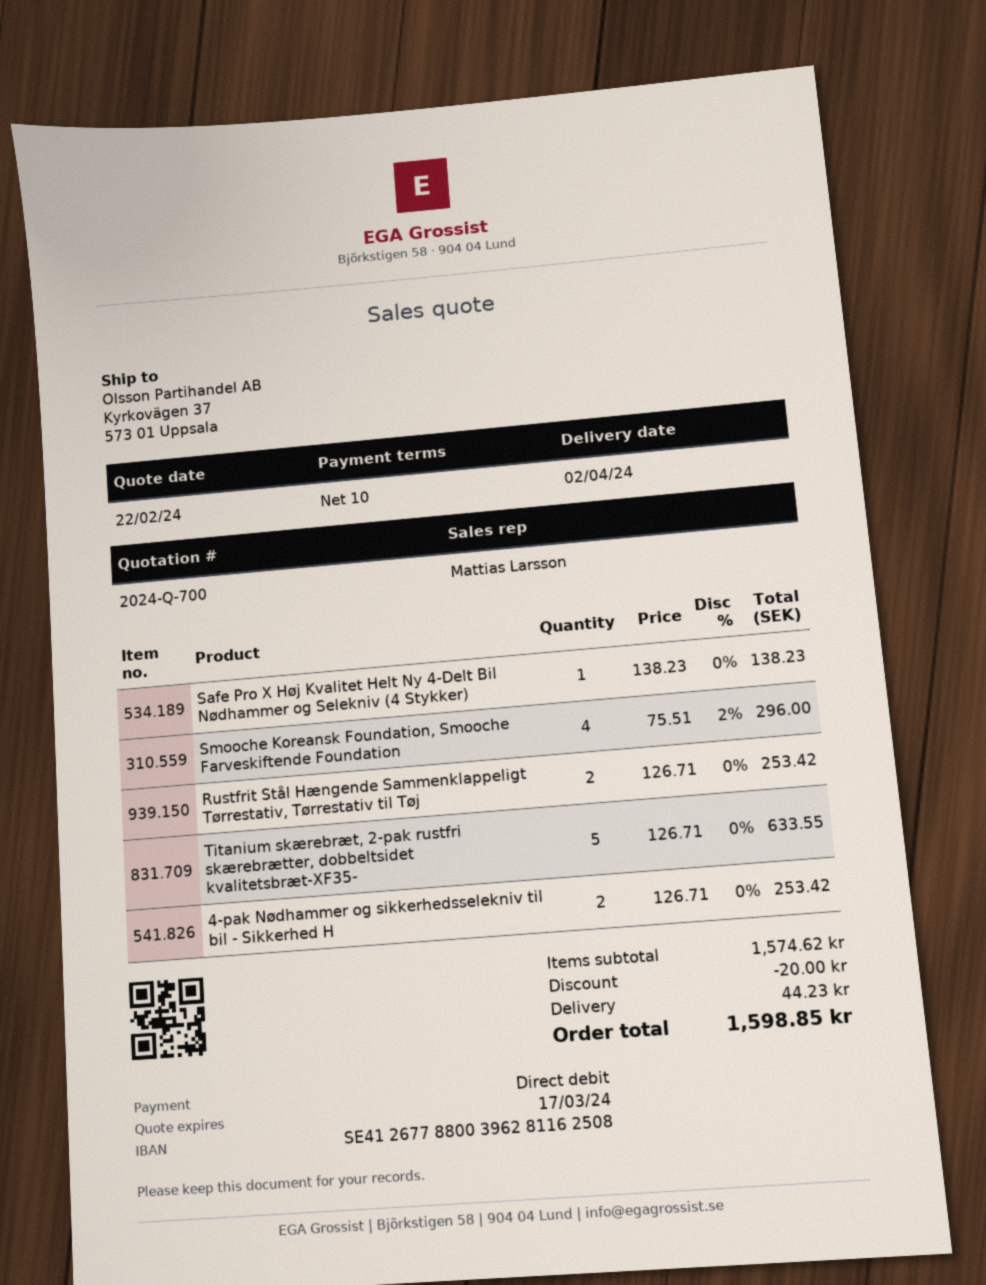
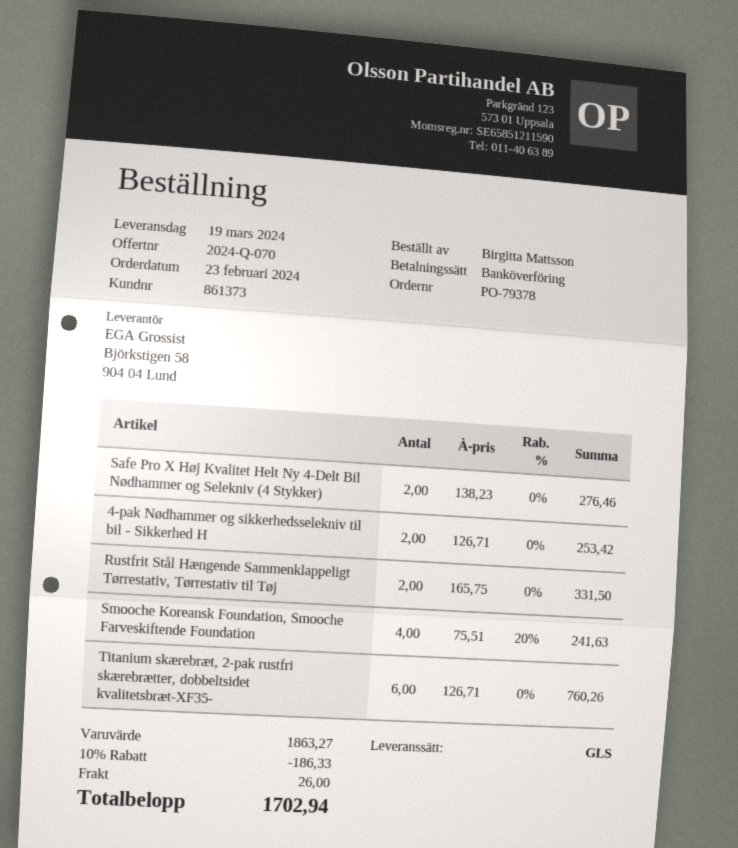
quote number: 2024-Q-700 -> 2024-Q-070
delivery date: 2024-04-02 -> 2024-03-19
payment method: direct debit -> bank transfer
Safe Pro X Høj Kvalitet Helt Ny 4-Delt Bil Nødhammer og Selekniv (4 Stykker): 1 x 138.23 = 138.23 -> 2 x 138.23 = 276.46
Smooche Koreansk Foundation, Smooche Farveskiftende Foundation: 4 x 75.51 - 2% = 296.00 -> 4 x 75.51 - 20% = 241.63
Rustfrit Stål Hængende Sammenklappeligt Tørrestativ, Tørrestativ til Tøj: 2 x 126.71 = 253.42 -> 2 x 165.75 = 331.50
Titanium skærebræt, 2-pak rustfri skærebrætter, dobbeltsidet kvalitetsbræt-XF35-: 5 x 126.71 = 633.55 -> 6 x 126.71 = 760.26
subtotal: 1574.62 -> 1863.27
discount: 20.00 -> 186.33
shipping: 44.23 -> 26.00
total: 1598.85 -> 1702.94

